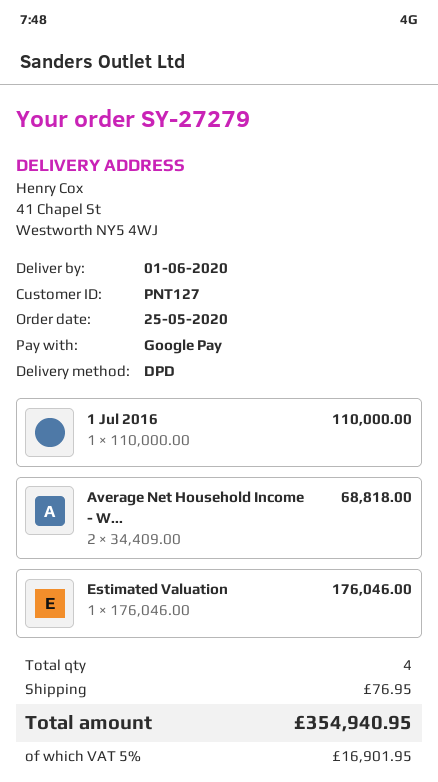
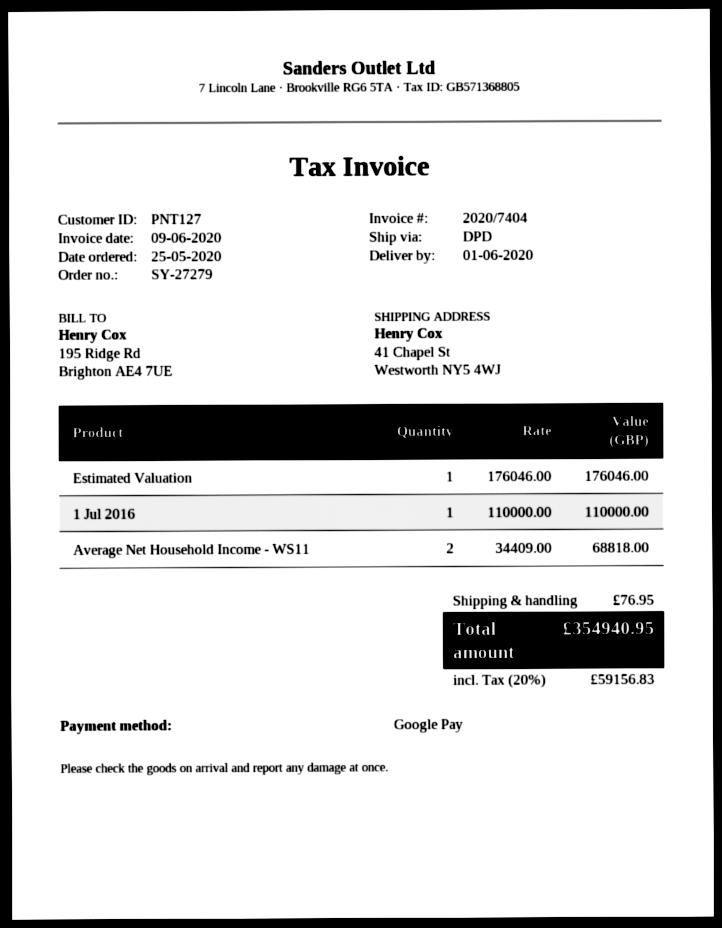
tax: 5% = 16901.95 -> 20% = 59156.83

